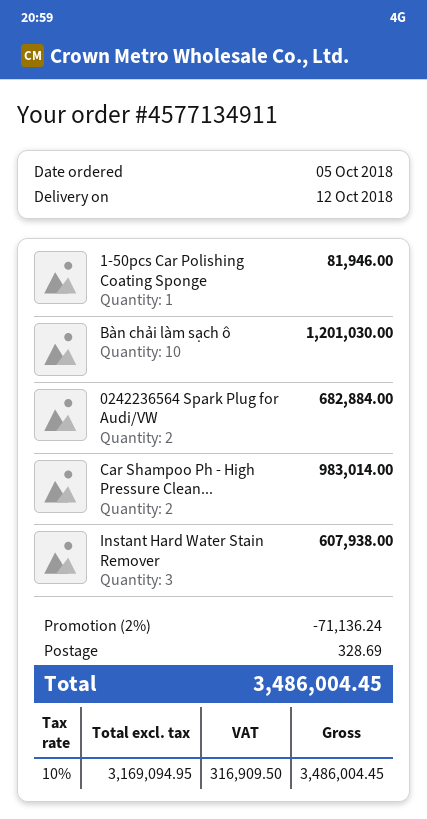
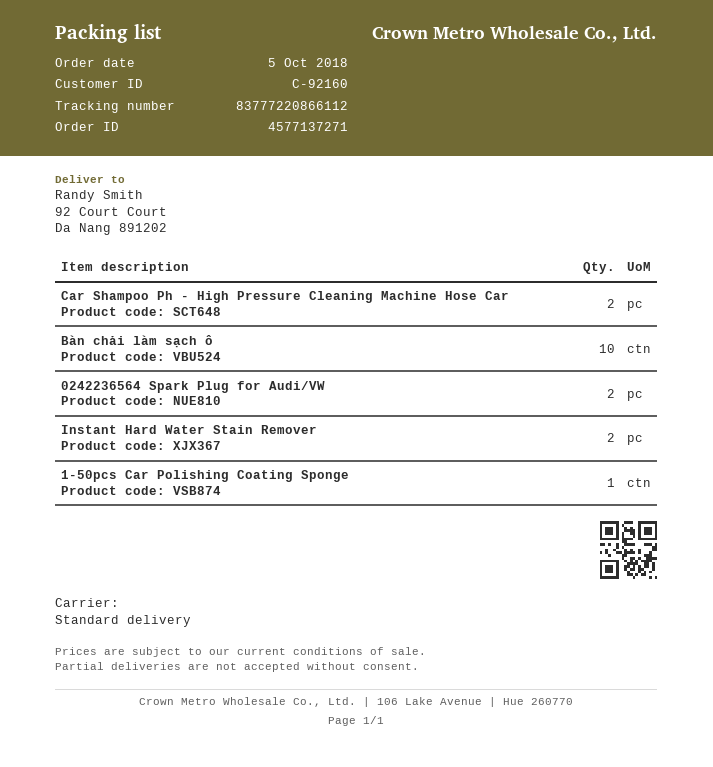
order number: 4577134911 -> 4577137271
Instant Hard Water Stain Remover: 3 -> 2

